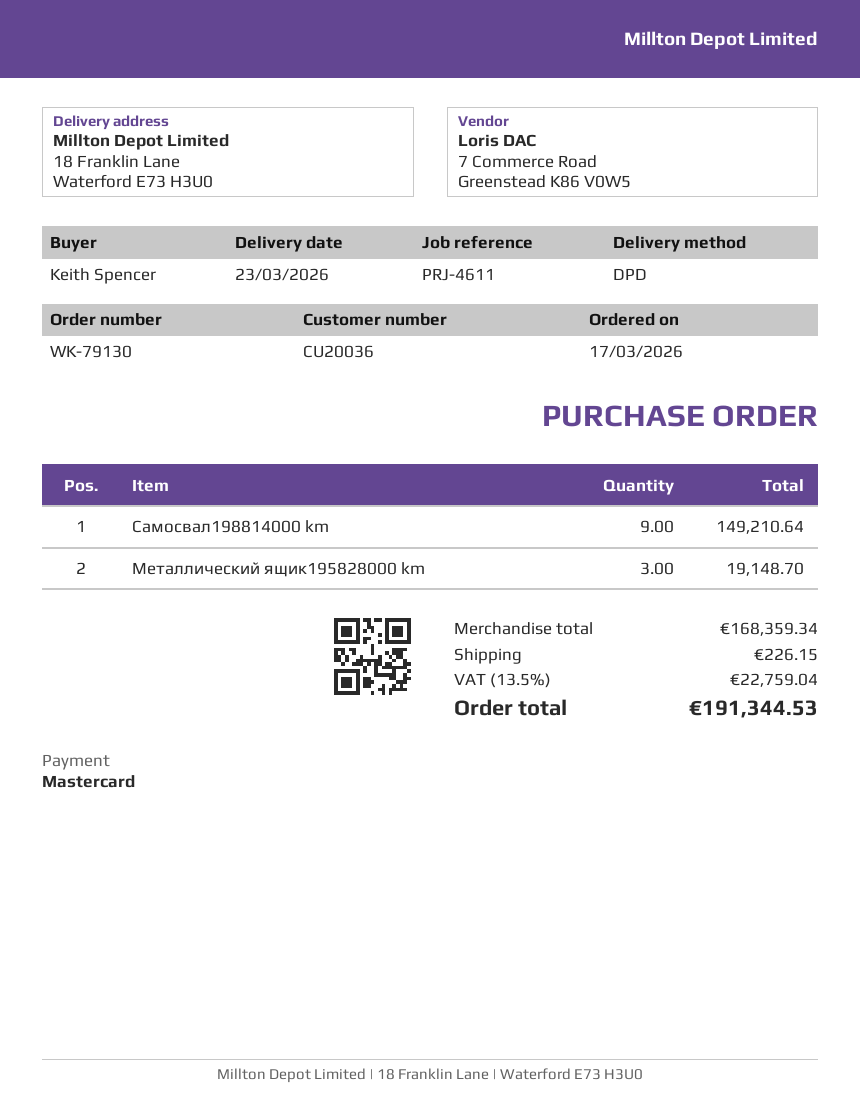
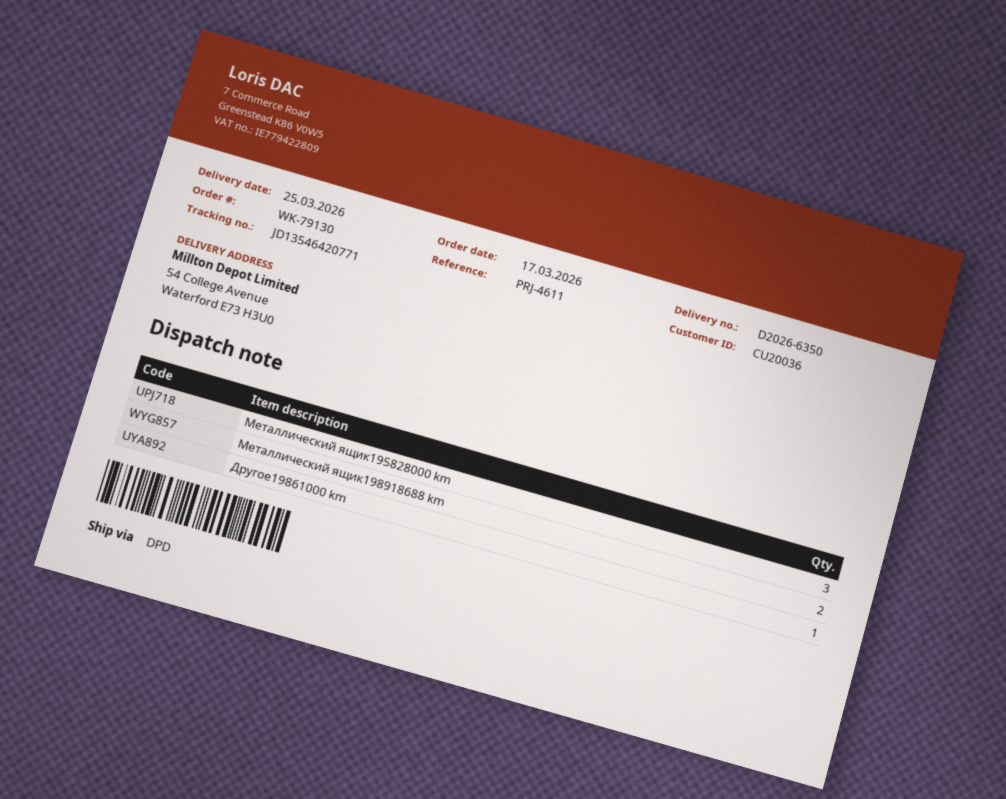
delivery date: 2026-03-23 -> 2026-03-25
ship to: 18 Franklin Lane, Waterford E73 H3U0 -> 54 College Avenue, Waterford E73 H3U0
Самосвал198814000 km: 9 -> none
Металлический ящик198918688 km: none -> 2
Другое19861000 km: none -> 1

